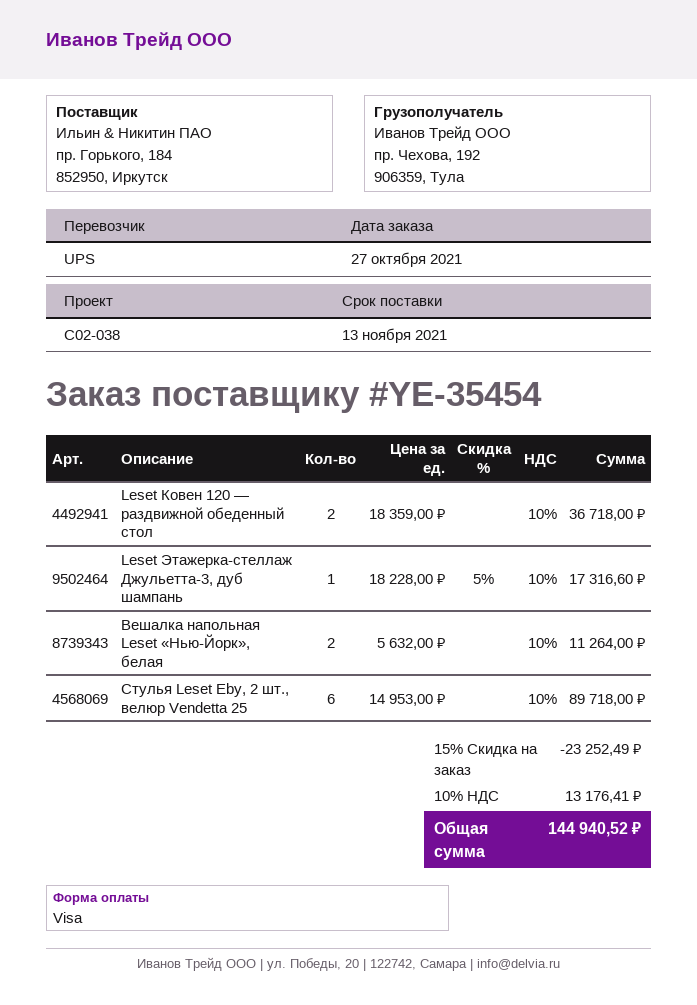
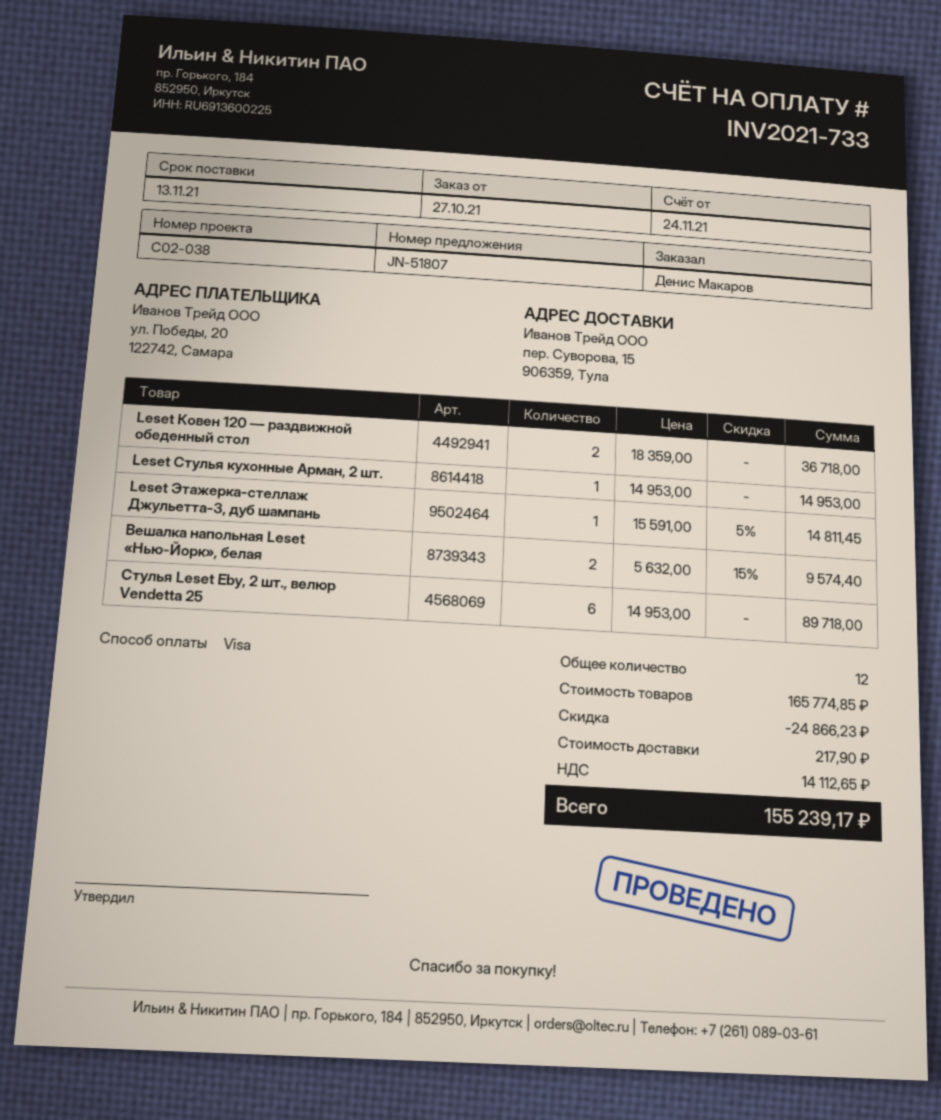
ship to: пр. Чехова, 192, 906359, Тула -> пер. Суворова, 15, 906359, Тула
Leset Этажерка-стеллаж Джульетта-3, дуб шампань: 1 x 18228.00 - 5% = 17316.60 -> 1 x 15591.00 - 5% = 14811.45
Вешалка напольная Leset «Нью-Йорк», белая: 2 x 5632.00 = 11264.00 -> 2 x 5632.00 - 15% = 9574.40
Leset Стулья кухонные Арман, 2 шт.: none -> 1 x 14953.00 = 14953.00
discount: 23252.49 -> 24866.23
shipping: none -> 217.90
tax: 13176.41 -> 14112.65
total: 144940.52 -> 155239.17

